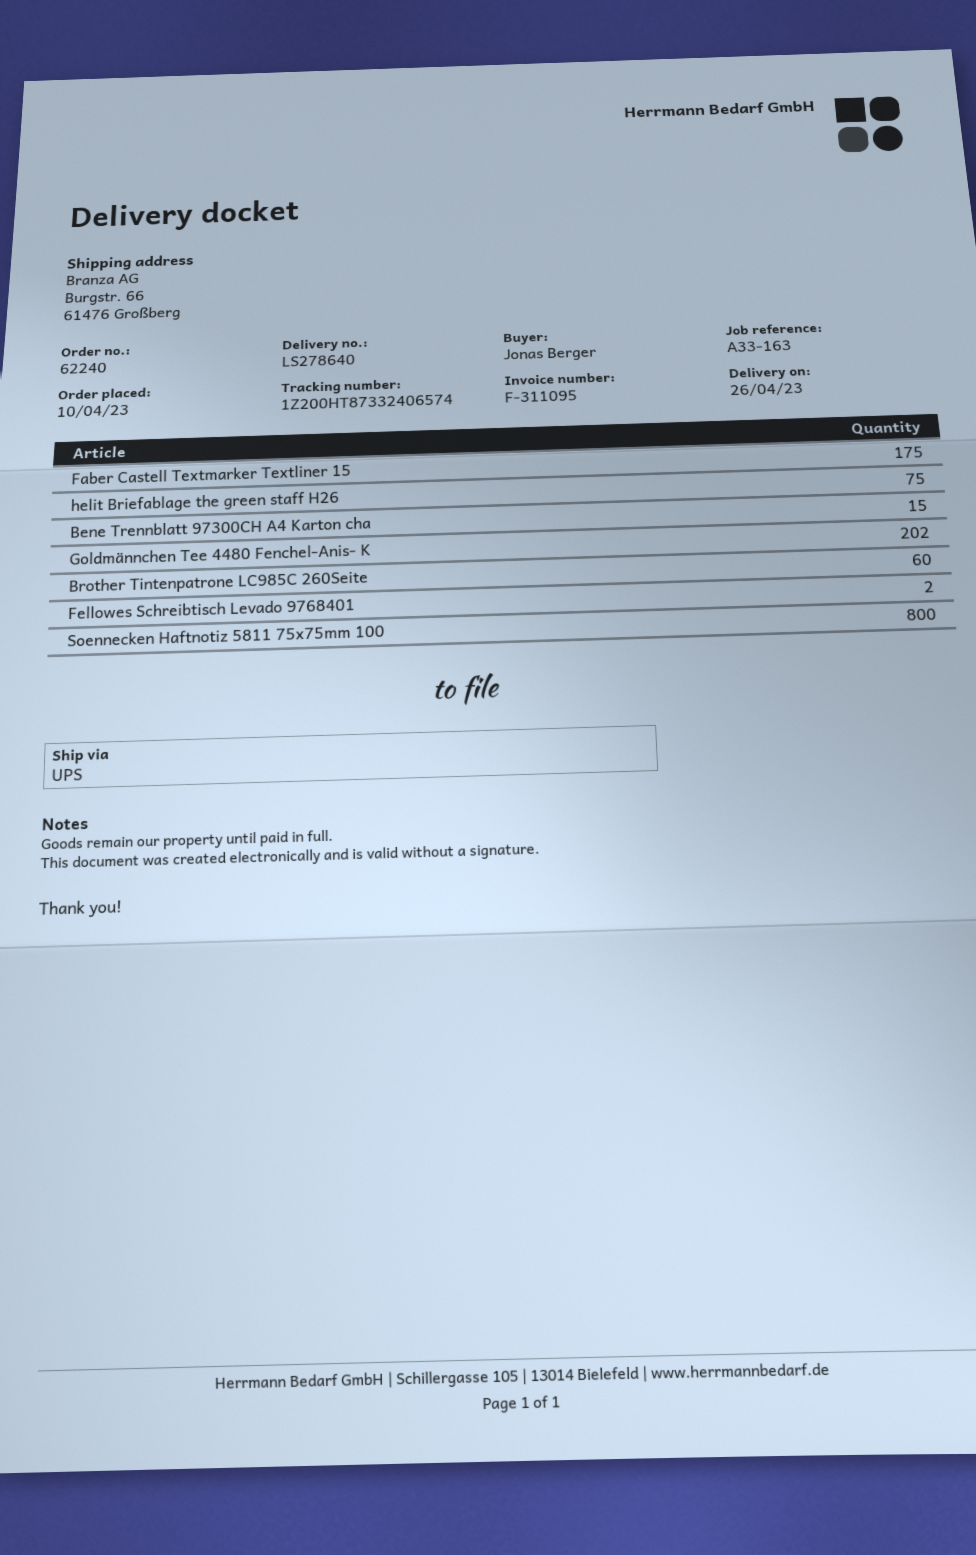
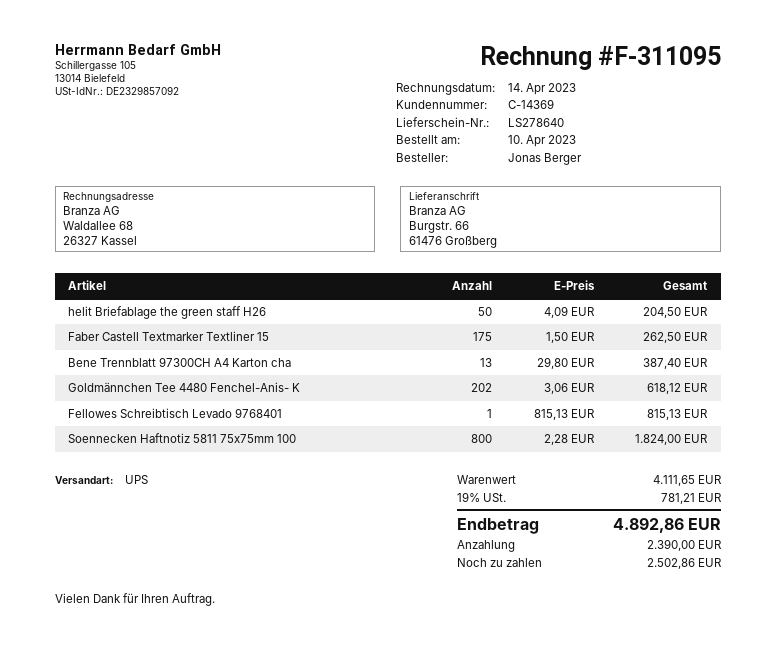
helit Briefablage the green staff H26: 75 -> 50
Bene Trennblatt 97300CH A4 Karton cha: 15 -> 13
Brother Tintenpatrone LC985C 260Seite: 60 -> none
Fellowes Schreibtisch Levado 9768401: 2 -> 1

